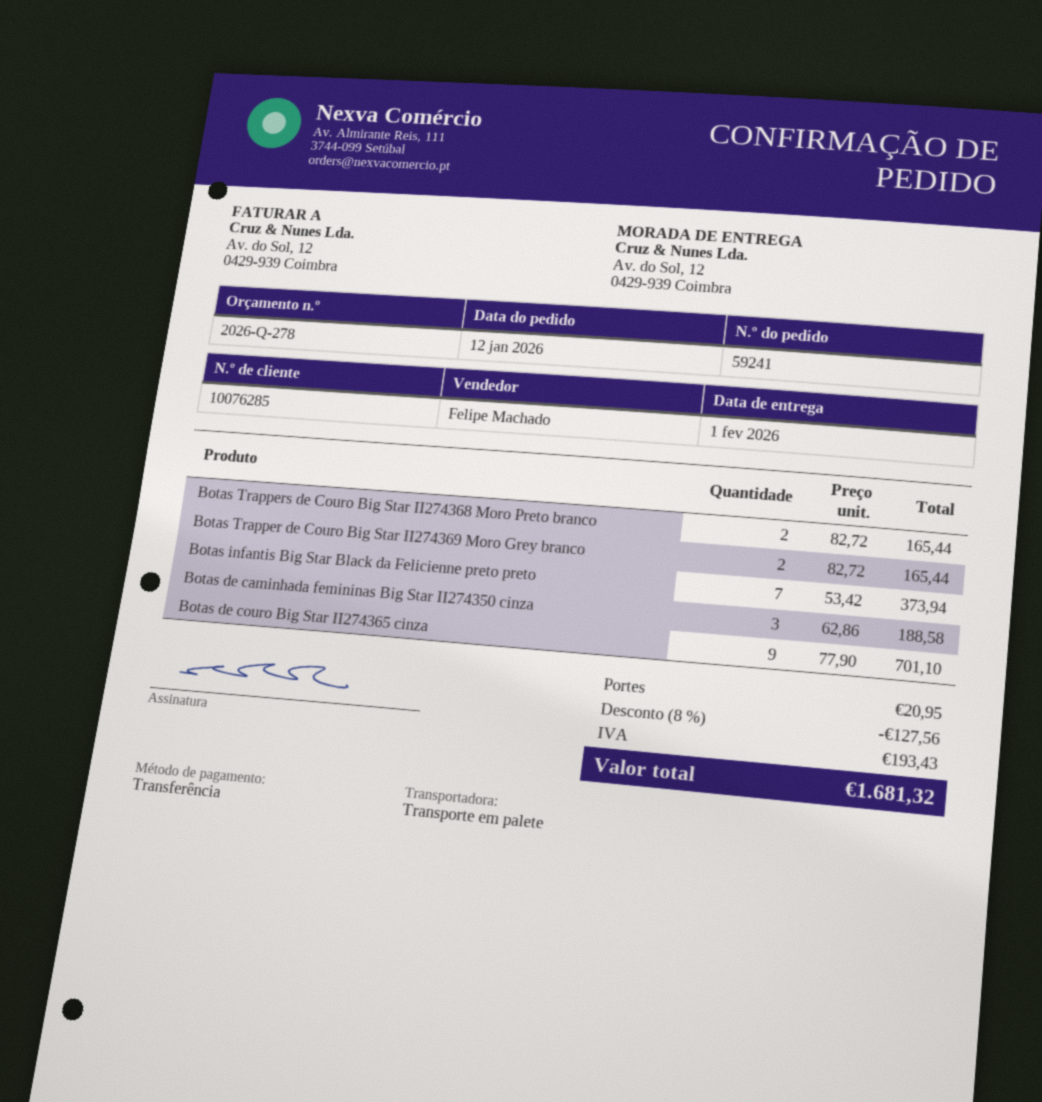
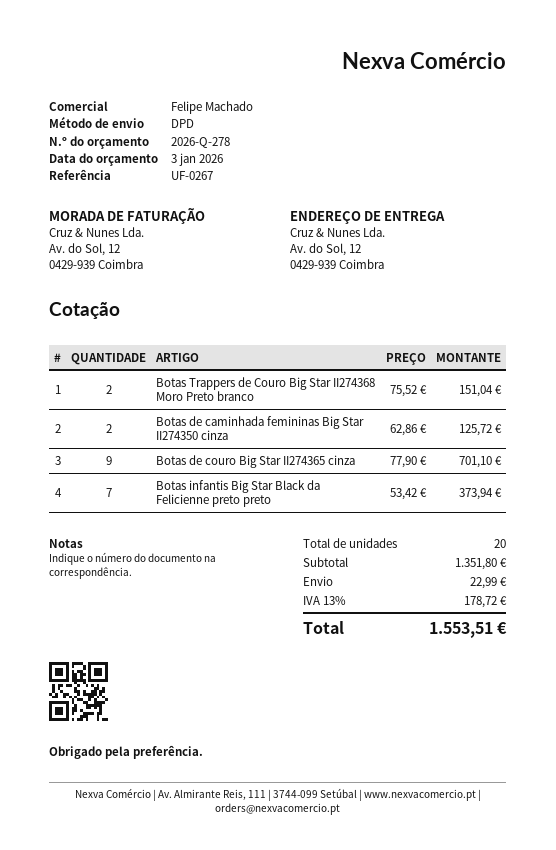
shipping method: pallet freight -> DPD
Botas Trappers de Couro Big Star II274368 Moro Preto branco: 2 x 82.72 = 165.44 -> 2 x 75.52 = 151.04
Botas Trapper de Couro Big Star II274369 Moro Grey branco: 2 x 82.72 = 165.44 -> none
Botas de caminhada femininas Big Star II274350 cinza: 3 x 62.86 = 188.58 -> 2 x 62.86 = 125.72
discount: 8% = 127.56 -> none
shipping: 20.95 -> 22.99
tax: 193.43 -> 178.72
total: 1681.32 -> 1553.51

